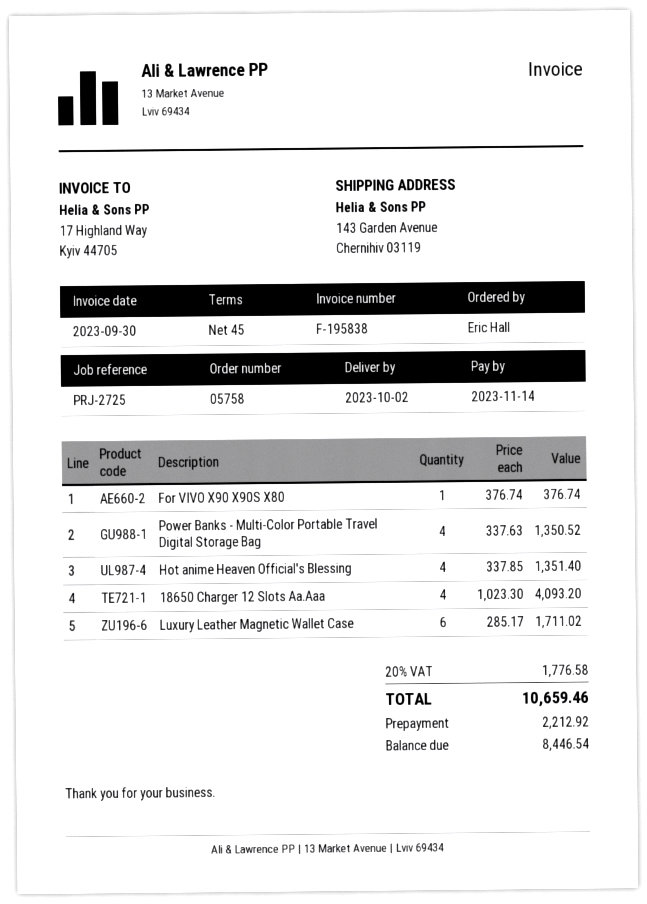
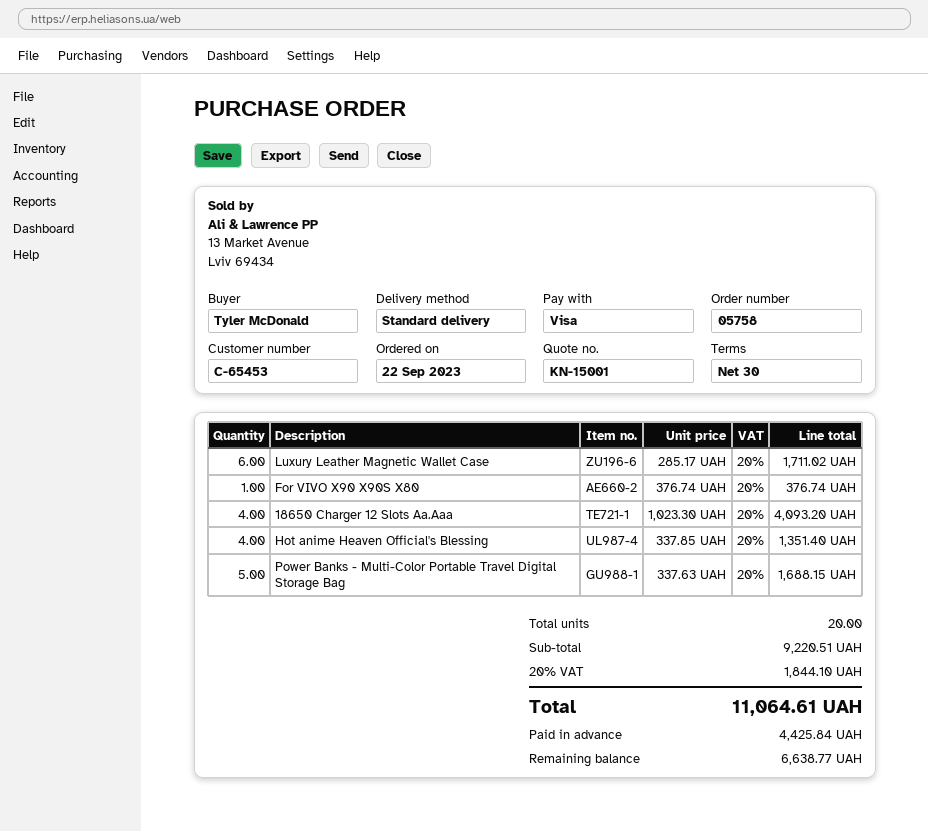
payment terms: 45 days -> 30 days
ordered by: Eric Hall -> Tyler McDonald
Power Banks - Multi-Color Portable Travel Digital Storage Bag: 4 x 337.63 = 1350.52 -> 5 x 337.63 = 1688.15
tax: 20% = 1776.58 -> 20% = 1844.10
total: 10659.46 -> 11064.61
deposit: 2212.92 -> 4425.84
balance: 8446.54 -> 6638.77

